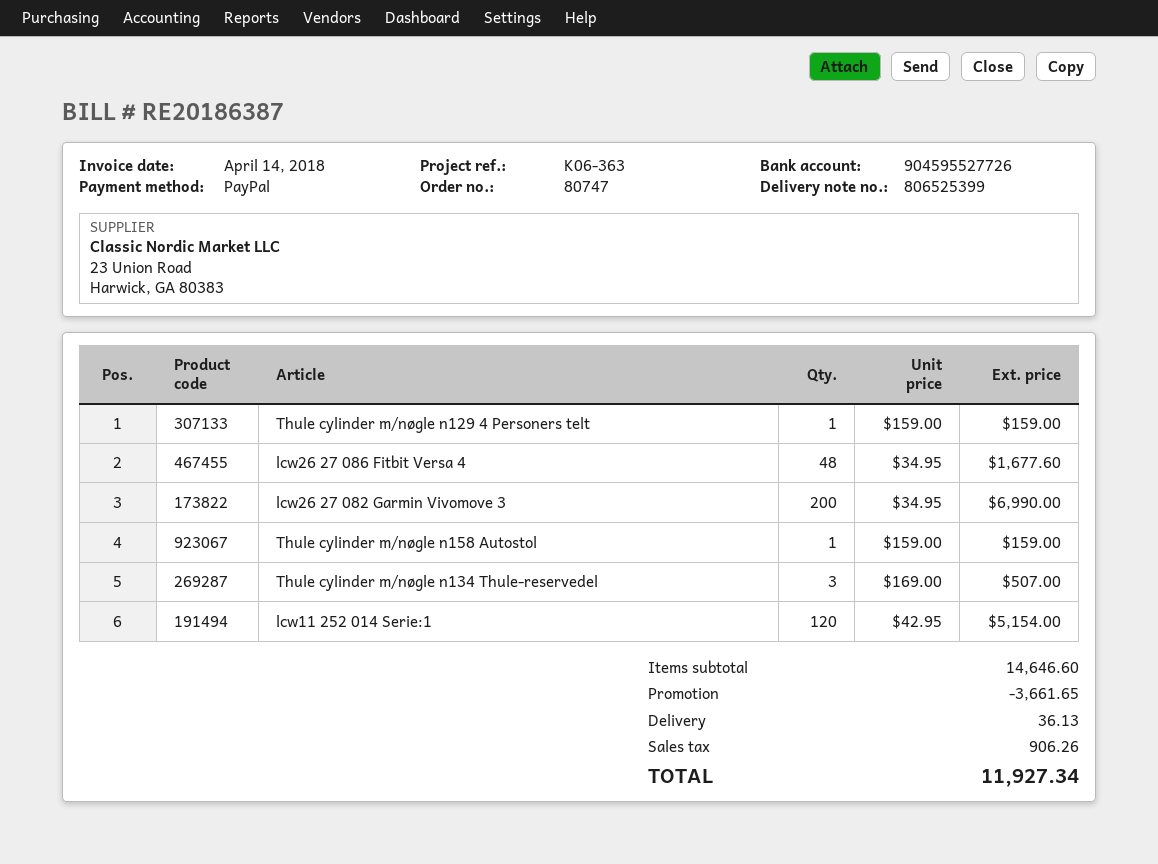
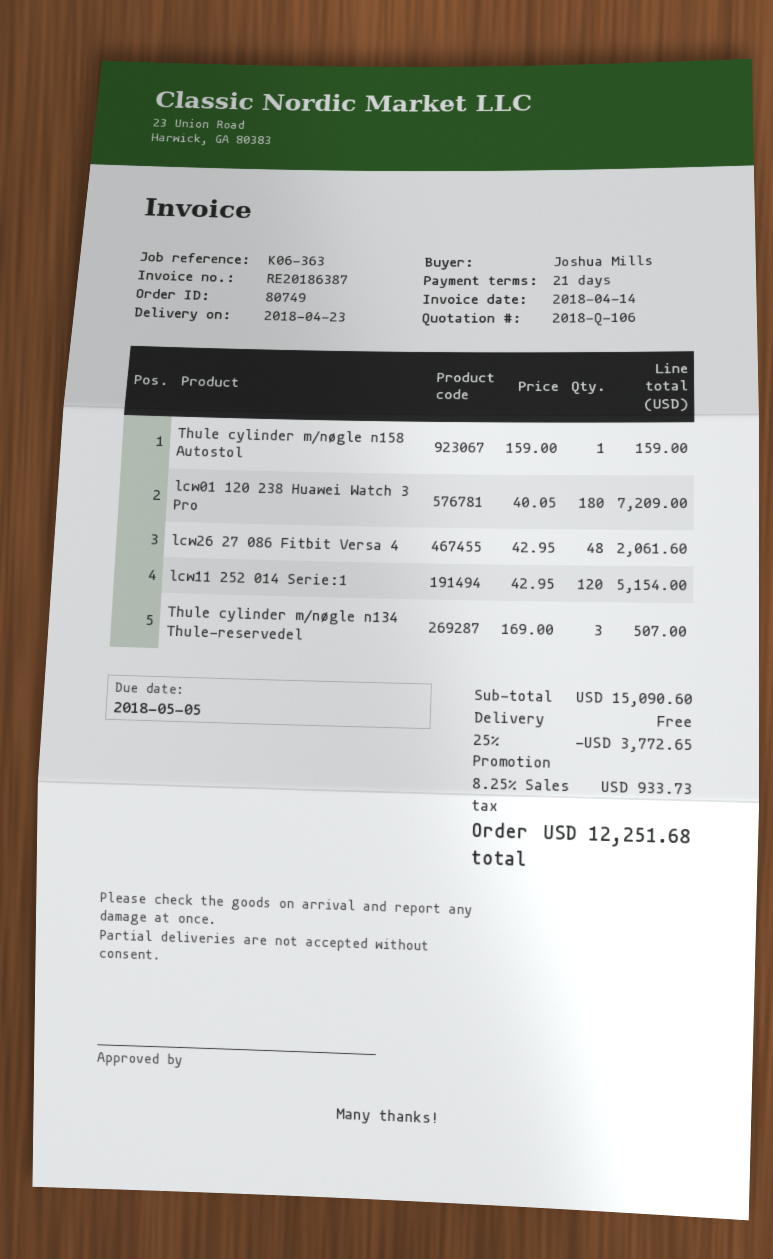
order number: 80747 -> 80749
Thule cylinder m/nøgle n129 4 Personers telt: 1 x 159.00 = 159.00 -> none
lcw26 27 086 Fitbit Versa 4: 48 x 34.95 = 1677.60 -> 48 x 42.95 = 2061.60
lcw26 27 082 Garmin Vivomove 3: 200 x 34.95 = 6990.00 -> none
lcw01 120 238 Huawei Watch 3 Pro: none -> 180 x 40.05 = 7209.00
subtotal: 14646.60 -> 15090.60
discount: 3661.65 -> 3772.65
shipping: 36.13 -> 0.00
tax: 906.26 -> 933.73
total: 11927.34 -> 12251.68

